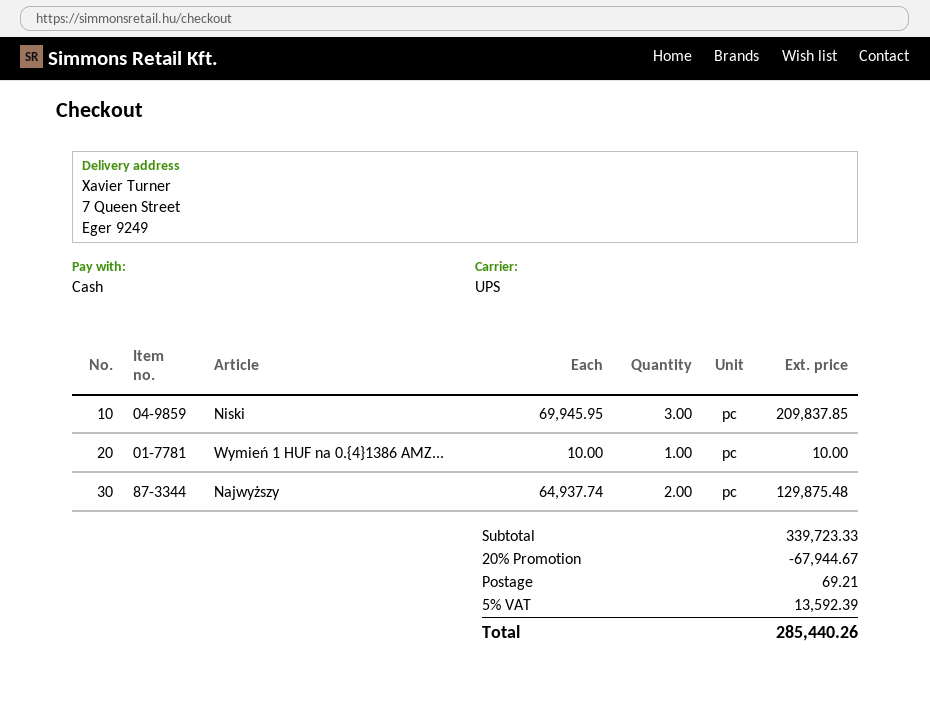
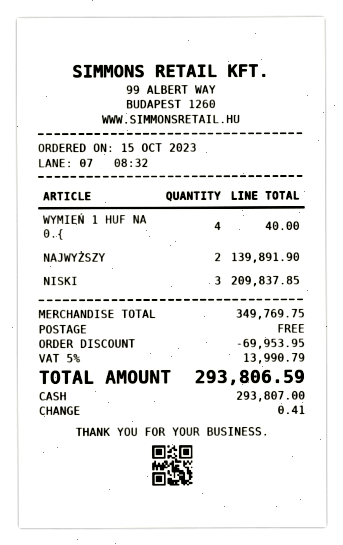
Wymień 1 HUF na 0.{4}1386 AMZ...: 1 for 10.00 -> 4 for 40.00
Najwyższy: 2 for 129875.48 -> 2 for 139891.90
subtotal: 339723.33 -> 349769.75
discount: 67944.67 -> 69953.95
shipping: 69.21 -> 0.00
tax: 5% = 13592.39 -> 5% = 13990.79
total: 285440.26 -> 293806.59

